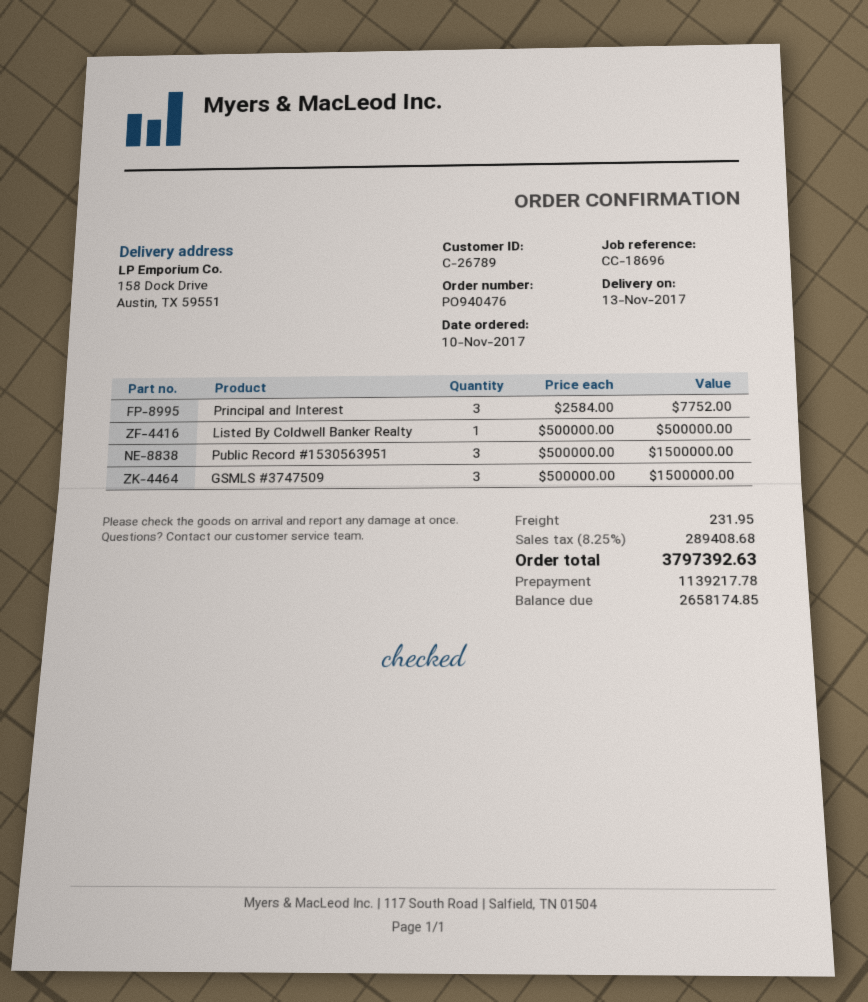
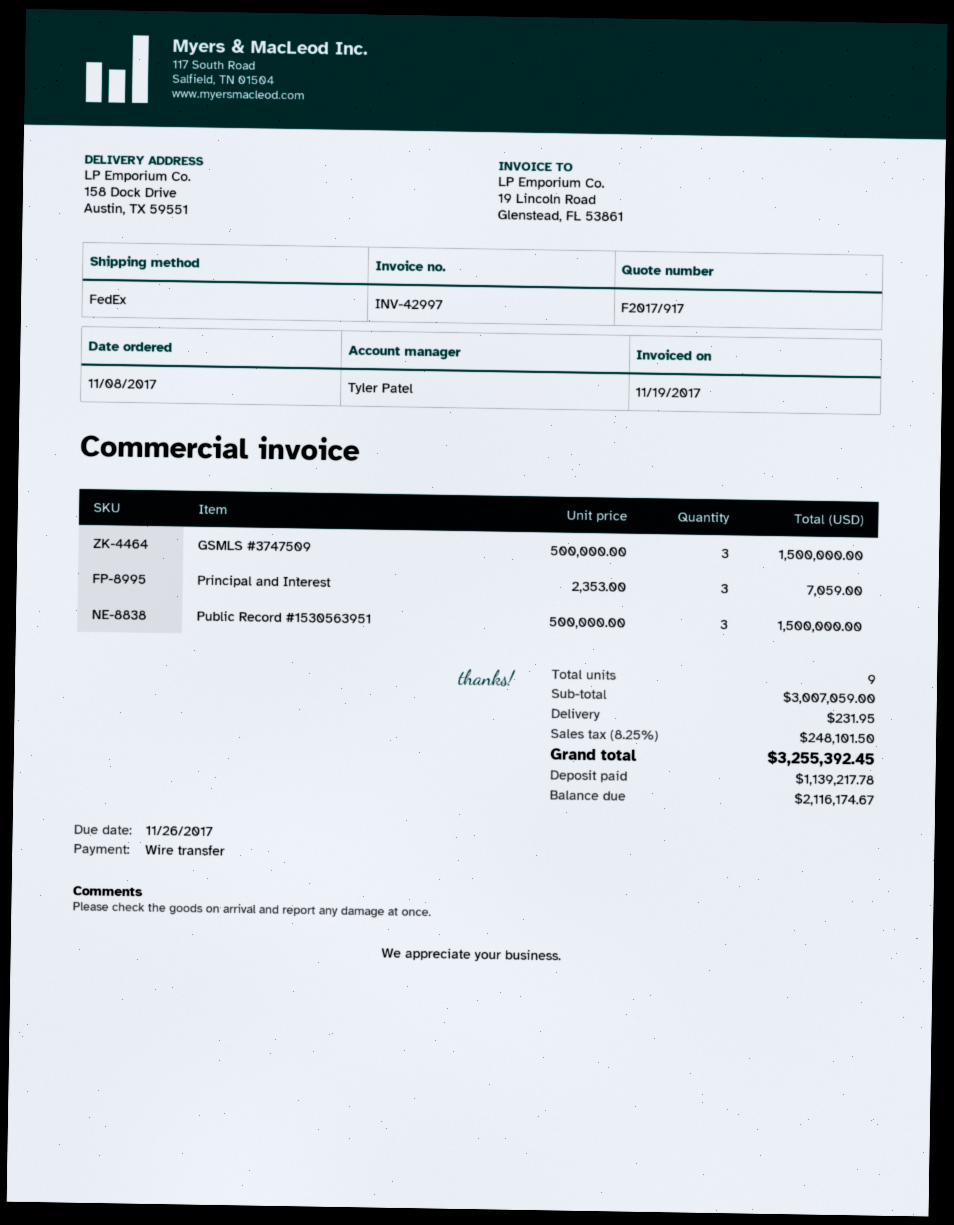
order date: 2017-11-10 -> 2017-11-08
Principal and Interest: 3 x 2584.00 = 7752.00 -> 3 x 2353.00 = 7059.00
Listed By Coldwell Banker Realty: 1 x 500000.00 = 500000.00 -> none
tax: 8.25% = 289408.68 -> 8.25% = 248101.50
total: 3797392.63 -> 3255392.45
balance: 2658174.85 -> 2116174.67

